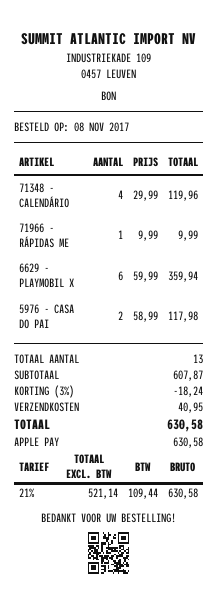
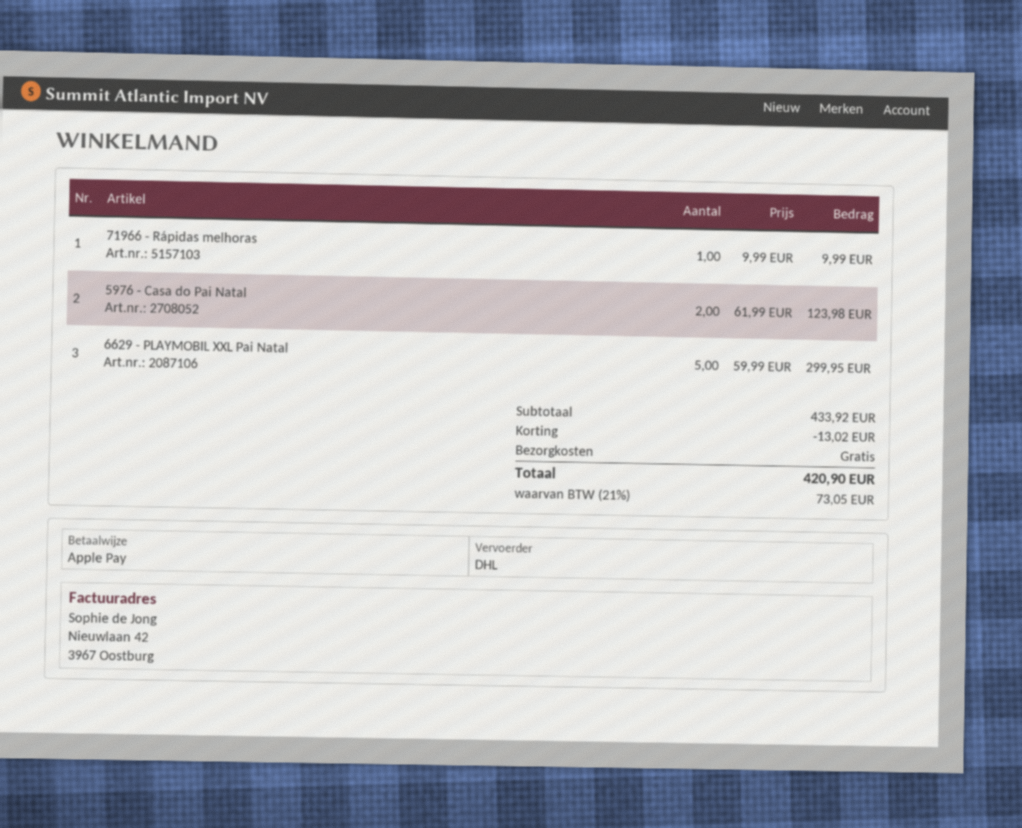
71348 - CALENDÁRIO: 4 x 29.99 = 119.96 -> none
6629 - PLAYMOBIL X: 6 x 59.99 = 359.94 -> 5 x 59.99 = 299.95
5976 - CASA DO PAI: 2 x 58.99 = 117.98 -> 2 x 61.99 = 123.98
subtotal: 607.87 -> 433.92
discount: 18.24 -> 13.02
shipping: 40.95 -> 0.00
tax: 21% = 109.44 -> 21% = 73.05
total: 630.58 -> 420.90

